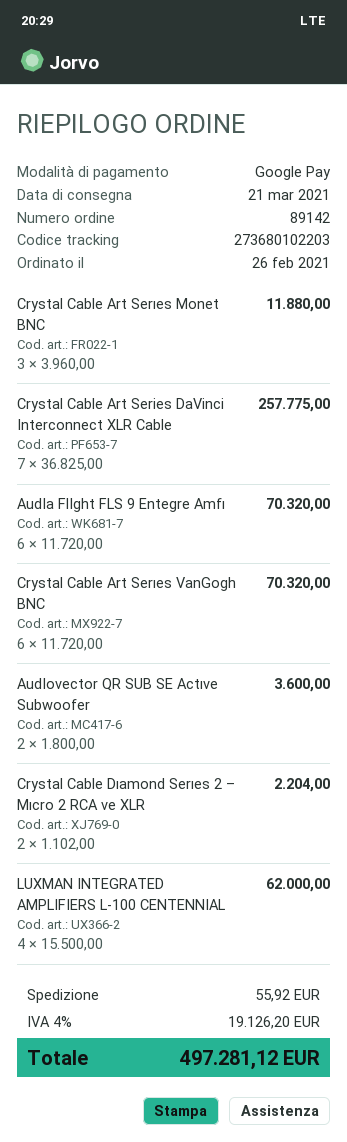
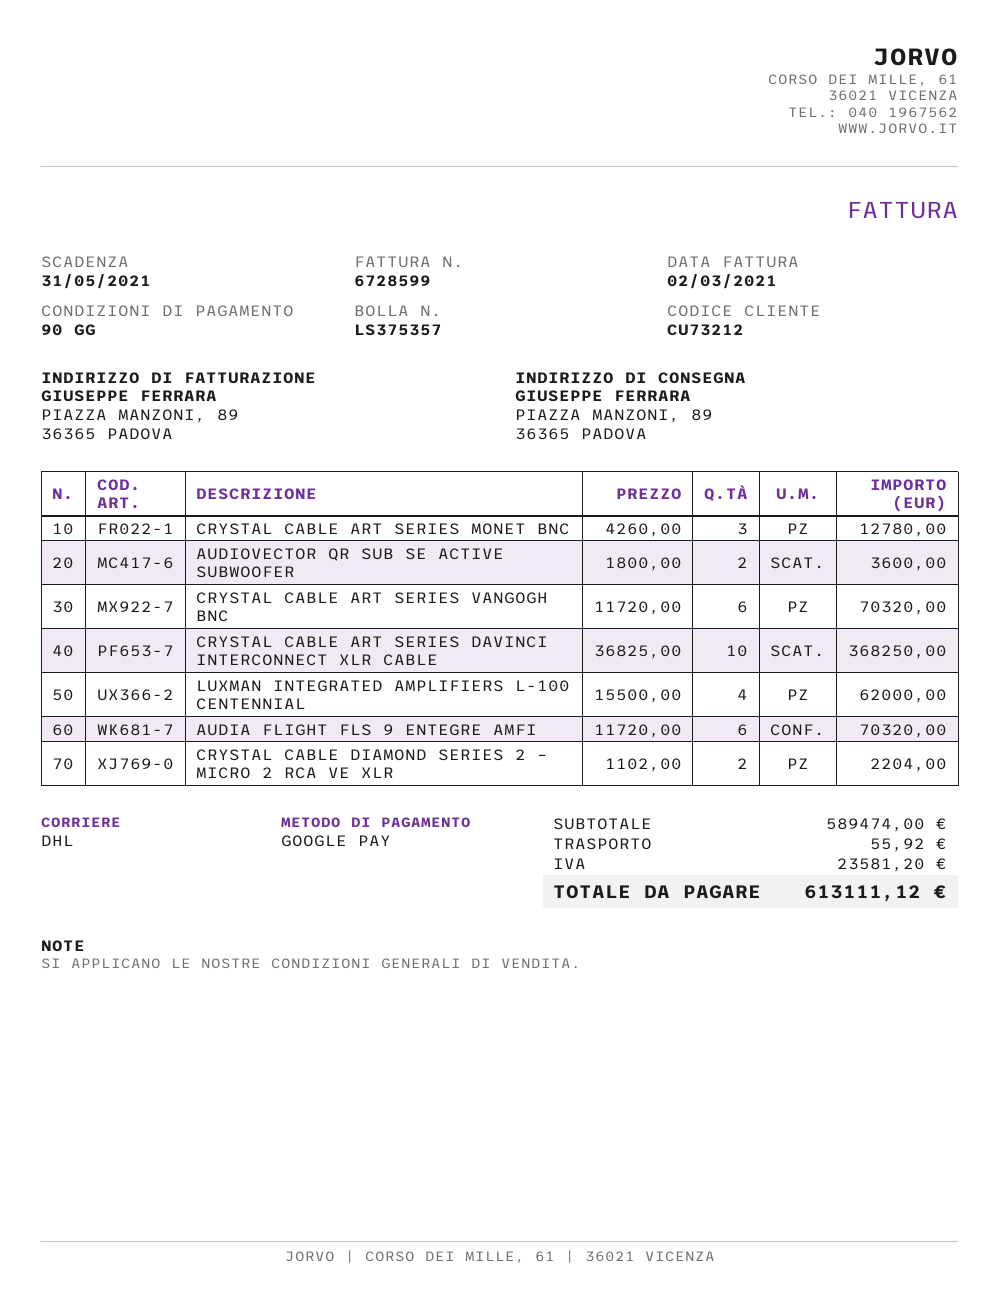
Crystal Cable Art Serıes Monet BNC: 3 x 3960.00 = 11880.00 -> 3 x 4260.00 = 12780.00
Crystal Cable Art Series DaVinci Interconnect XLR Cable: 7 x 36825.00 = 257775.00 -> 10 x 36825.00 = 368250.00
tax: 19126.20 -> 23581.20
total: 497281.12 -> 613111.12

